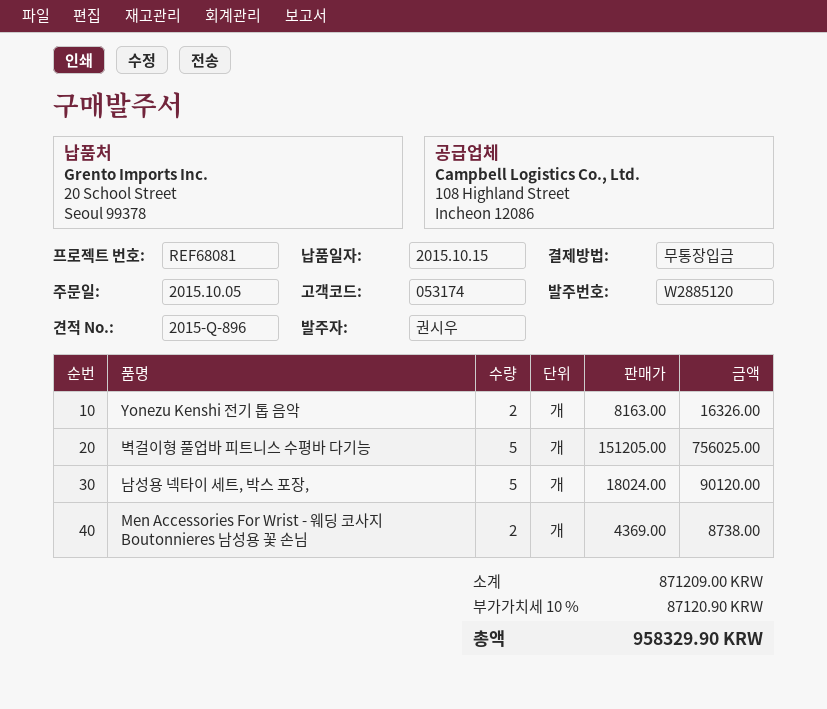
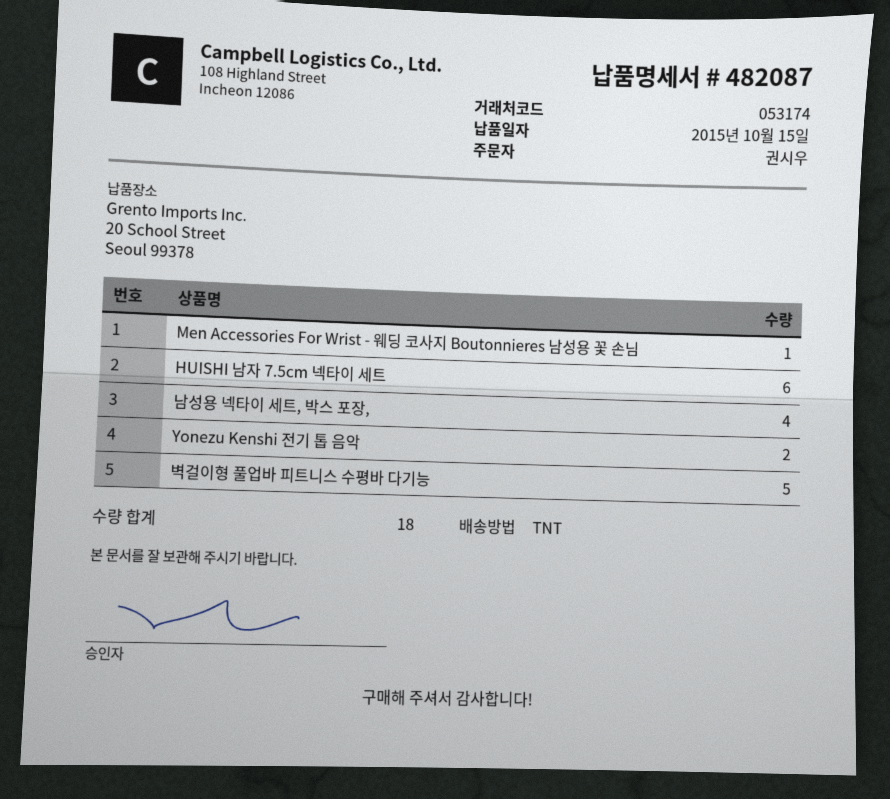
남성용 넥타이 세트, 박스 포장,: 5 -> 4
Men Accessories For Wrist - 웨딩 코사지 Boutonnieres 남성용 꽃 손님: 2 -> 1
HUISHI 남자 7.5cm 넥타이 세트: none -> 6

